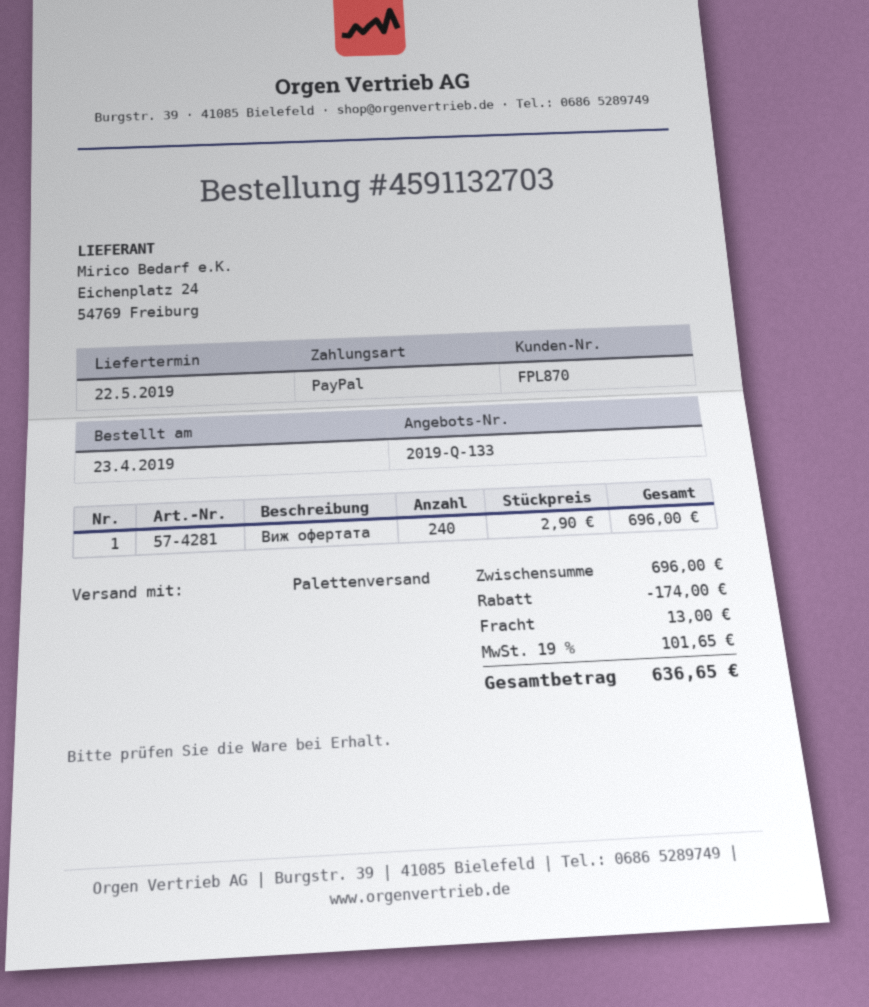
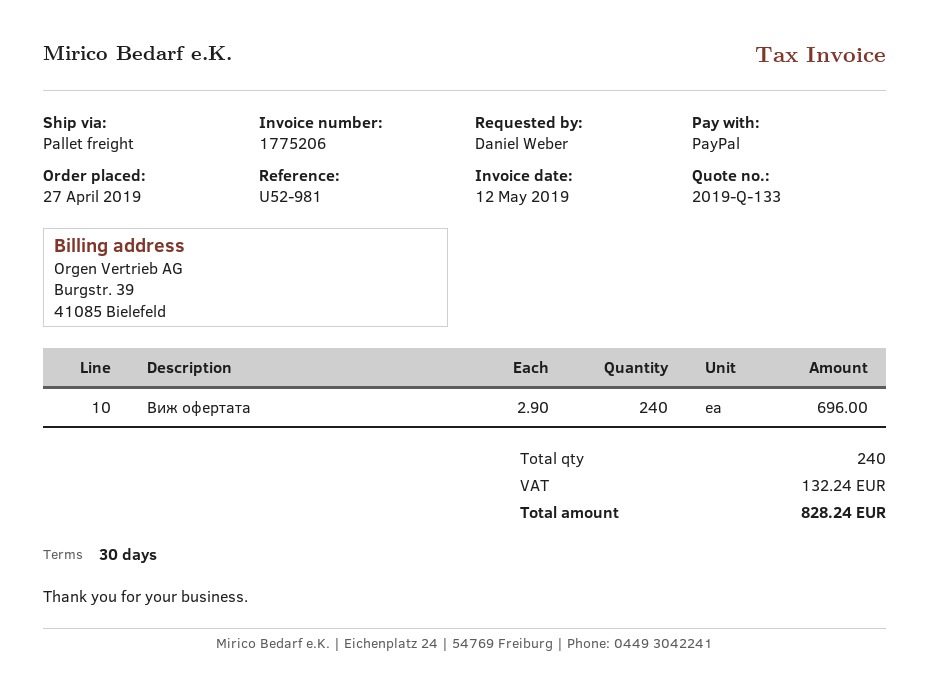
order date: 2019-04-23 -> 2019-04-27
discount: 174.00 -> none
shipping: 13.00 -> none
tax: 101.65 -> 132.24
total: 636.65 -> 828.24

